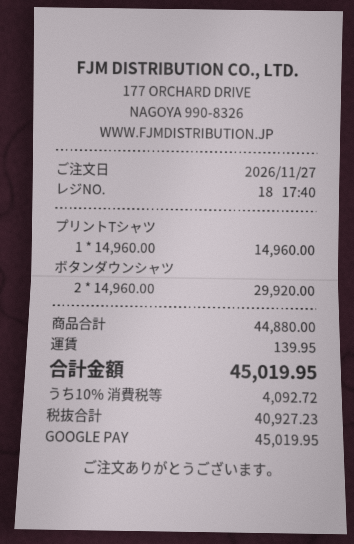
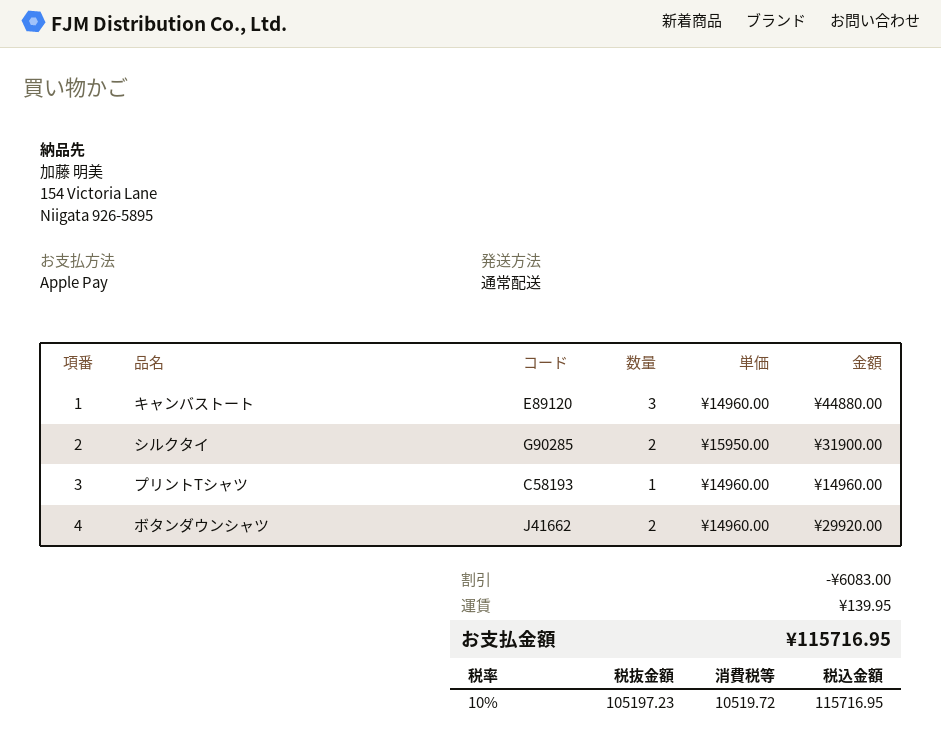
payment method: Google Pay -> Apple Pay
キャンバストート: none -> 3 x 14960.00 = 44880.00
シルクタイ: none -> 2 x 15950.00 = 31900.00
discount: none -> 6083.00
net: 40927.23 -> 105197.23
tax: 10% = 4092.72 -> 10% = 10519.72
total: 45019.95 -> 115716.95

